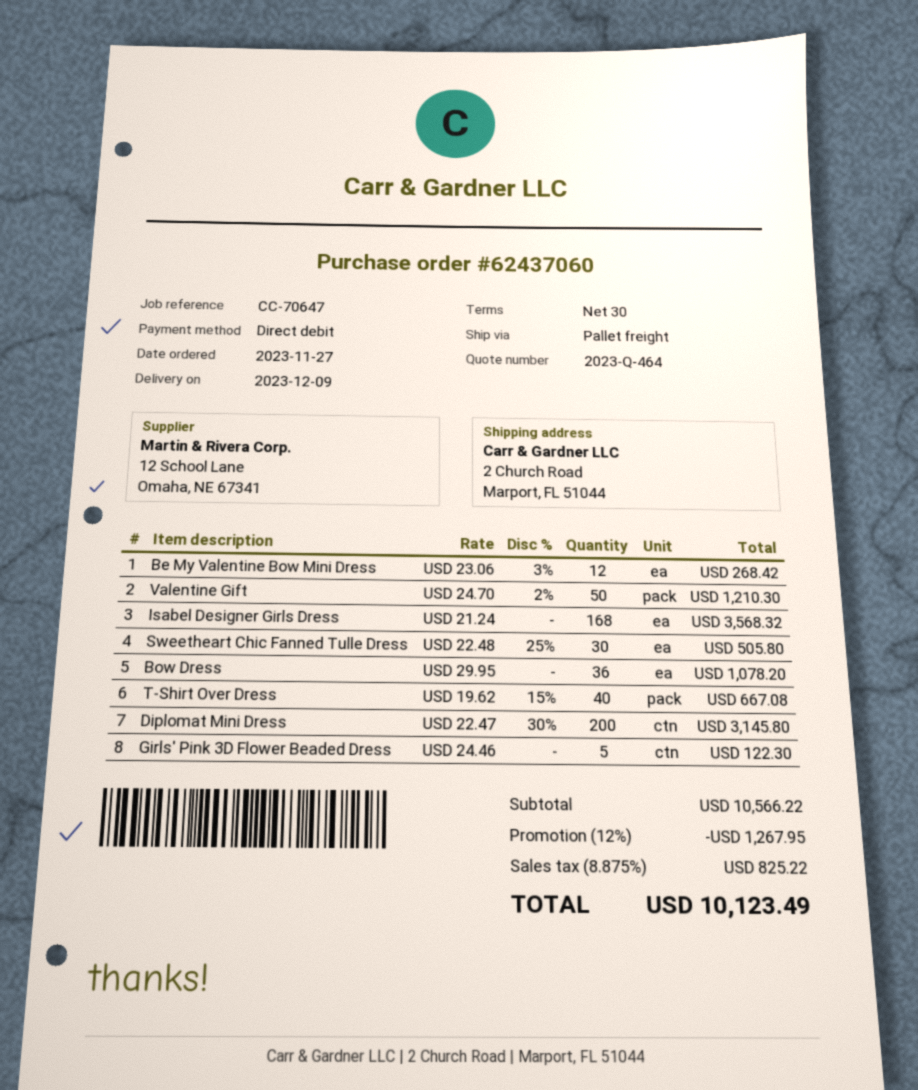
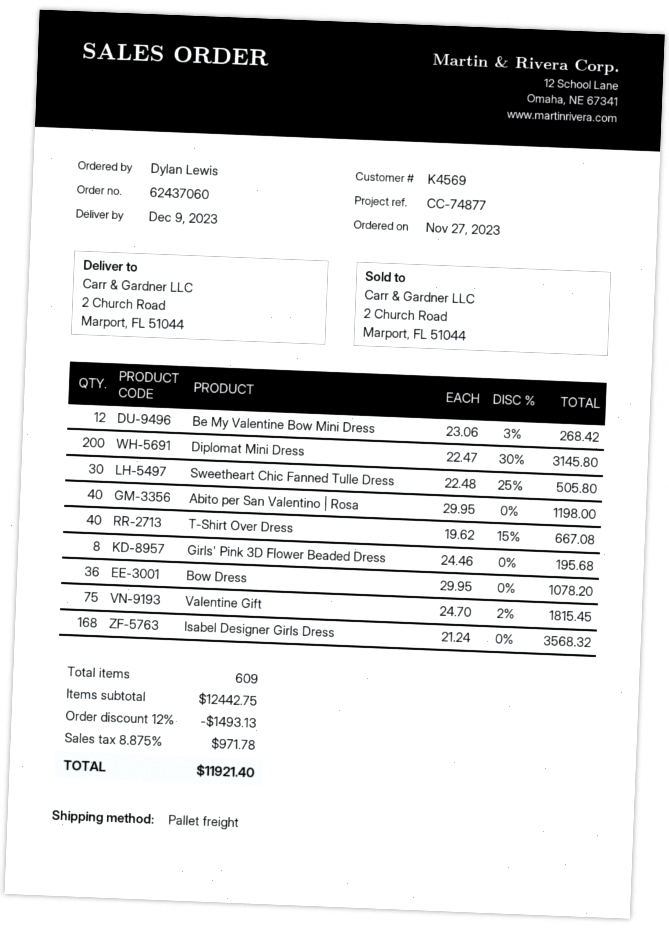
reference: CC-70647 -> CC-74877
Valentine Gift: 50 x 24.70 - 2% = 1210.30 -> 75 x 24.70 - 2% = 1815.45
Girls' Pink 3D Flower Beaded Dress: 5 x 24.46 = 122.30 -> 8 x 24.46 = 195.68
Abito per San Valentino | Rosa: none -> 40 x 29.95 = 1198.00
subtotal: 10566.22 -> 12442.75
discount: 12% = 1267.95 -> 12% = 1493.13
tax: 8.875% = 825.22 -> 8.875% = 971.78
total: 10123.49 -> 11921.40

